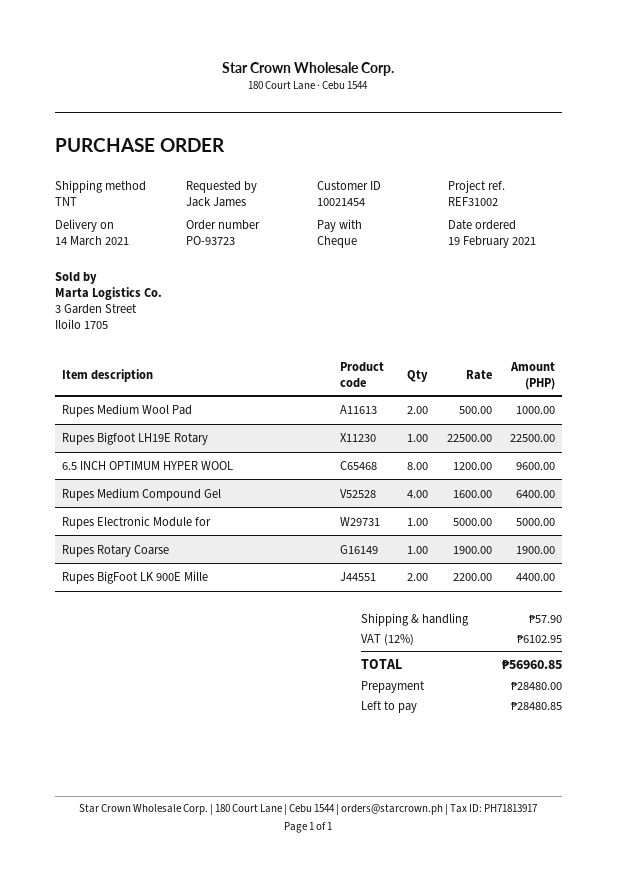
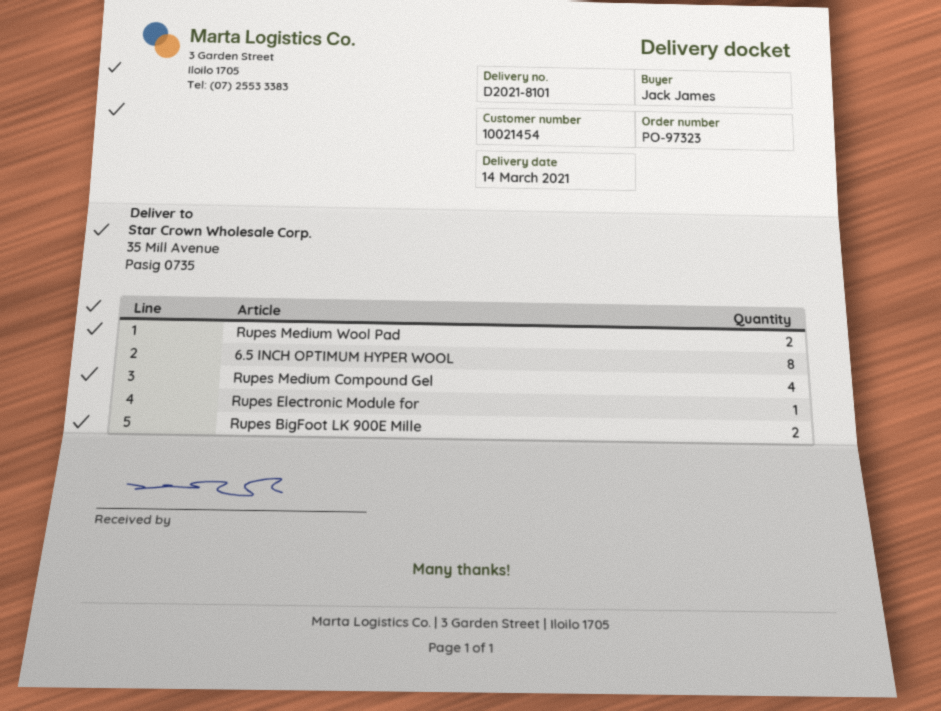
order number: PO-93723 -> PO-97323
Rupes Bigfoot LH19E Rotary: 1 -> none
Rupes Rotary Coarse: 1 -> none

